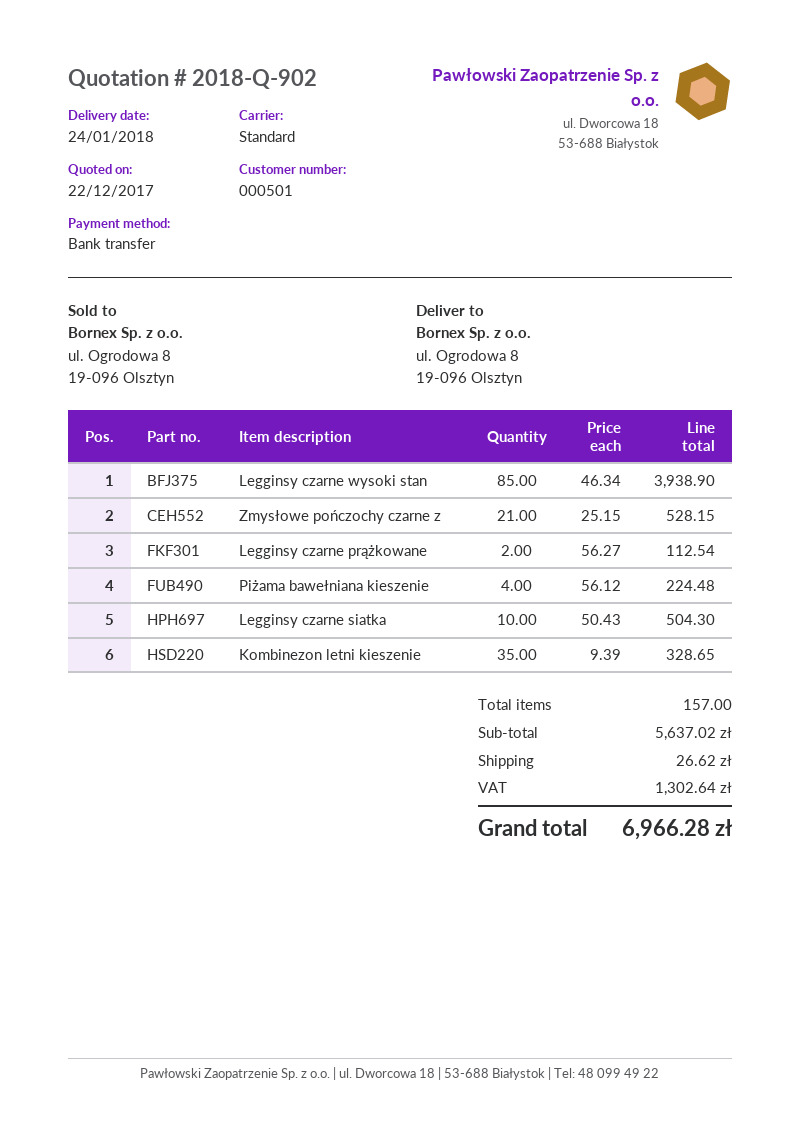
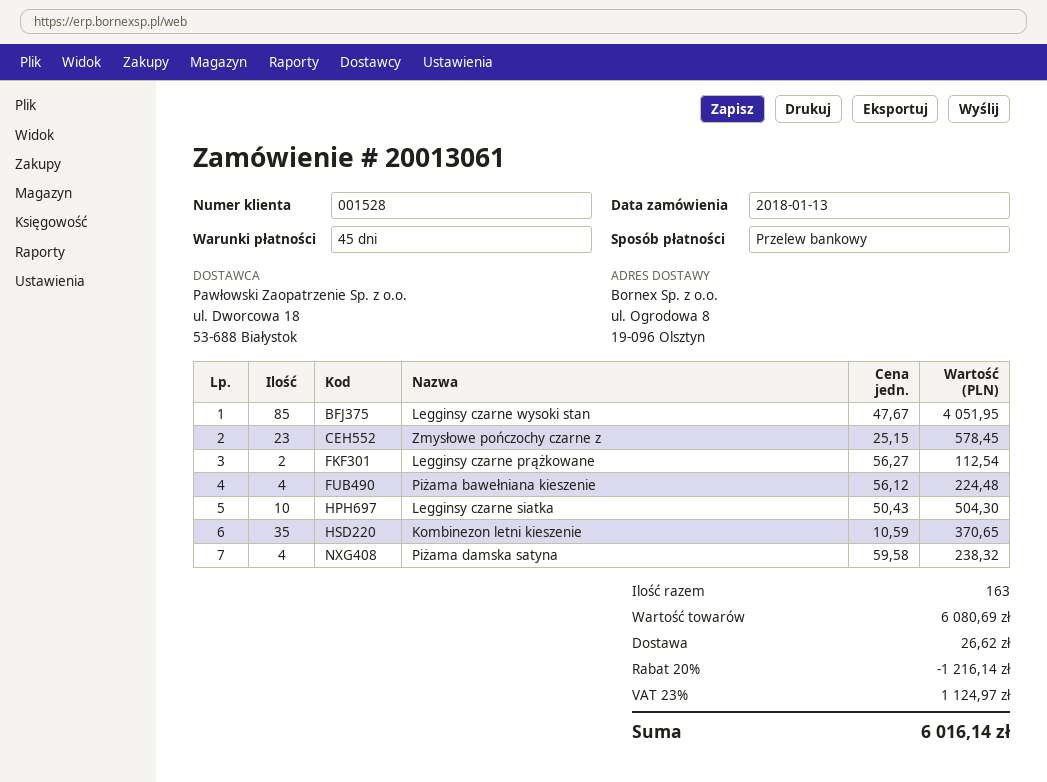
customer number: 000501 -> 001528
Legginsy czarne wysoki stan: 85 x 46.34 = 3938.90 -> 85 x 47.67 = 4051.95
Zmysłowe pończochy czarne z: 21 x 25.15 = 528.15 -> 23 x 25.15 = 578.45
Kombinezon letni kieszenie: 35 x 9.39 = 328.65 -> 35 x 10.59 = 370.65
Piżama damska satyna: none -> 4 x 59.58 = 238.32
total quantity: 157 -> 163
subtotal: 5637.02 -> 6080.69
discount: none -> 20% = 1216.14
tax: 1302.64 -> 1124.97
total: 6966.28 -> 6016.14

